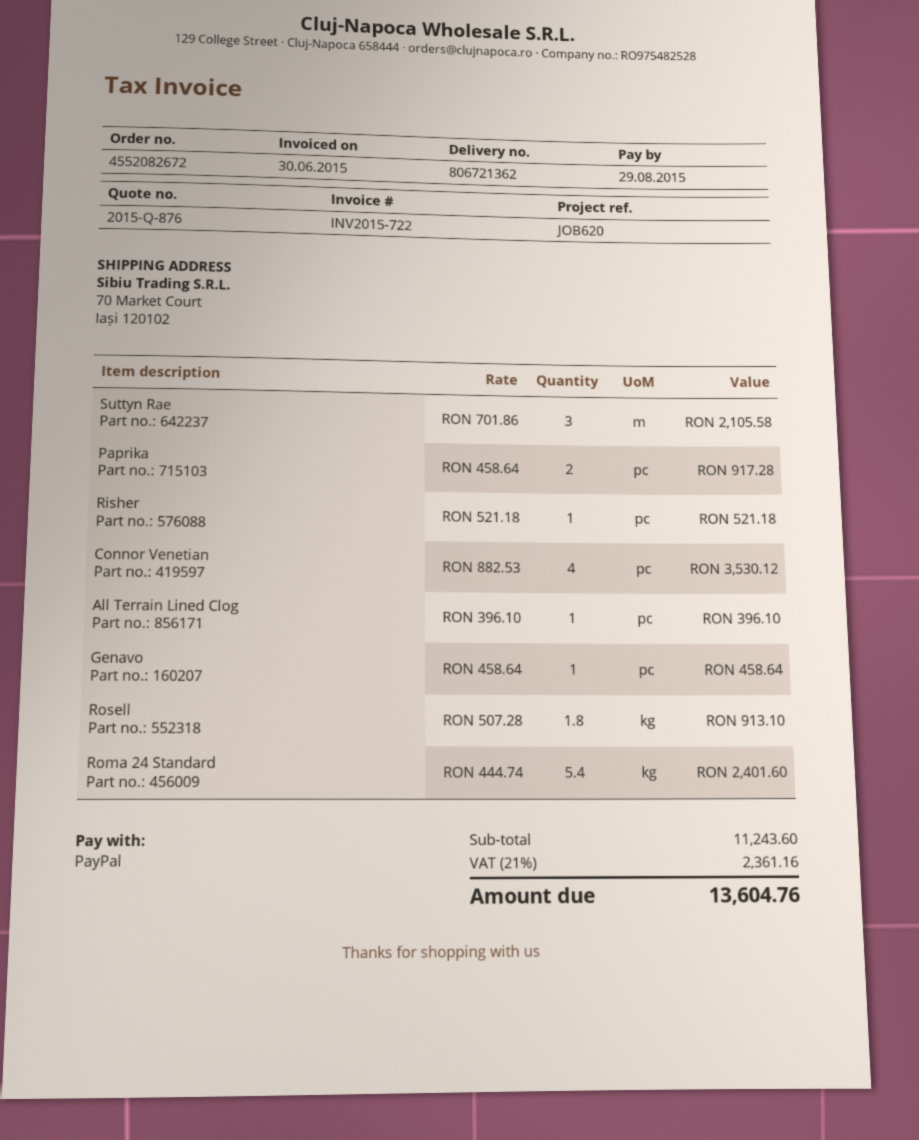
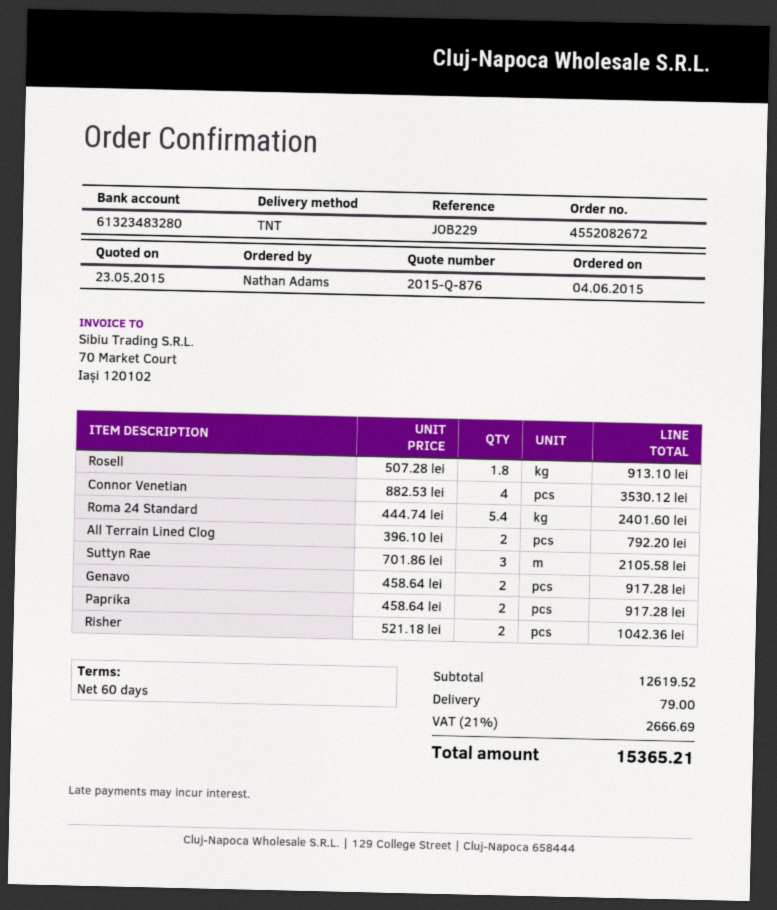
reference: JOB620 -> JOB229
Risher: 1 x 521.18 = 521.18 -> 2 x 521.18 = 1042.36
All Terrain Lined Clog: 1 x 396.10 = 396.10 -> 2 x 396.10 = 792.20
Genavo: 1 x 458.64 = 458.64 -> 2 x 458.64 = 917.28
subtotal: 11243.60 -> 12619.52
shipping: none -> 79.00
tax: 21% = 2361.16 -> 21% = 2666.69
total: 13604.76 -> 15365.21

